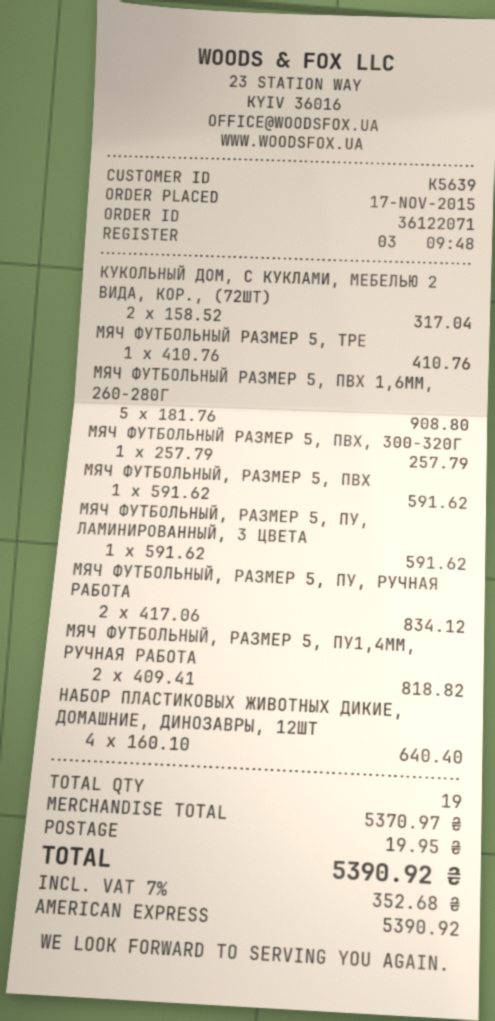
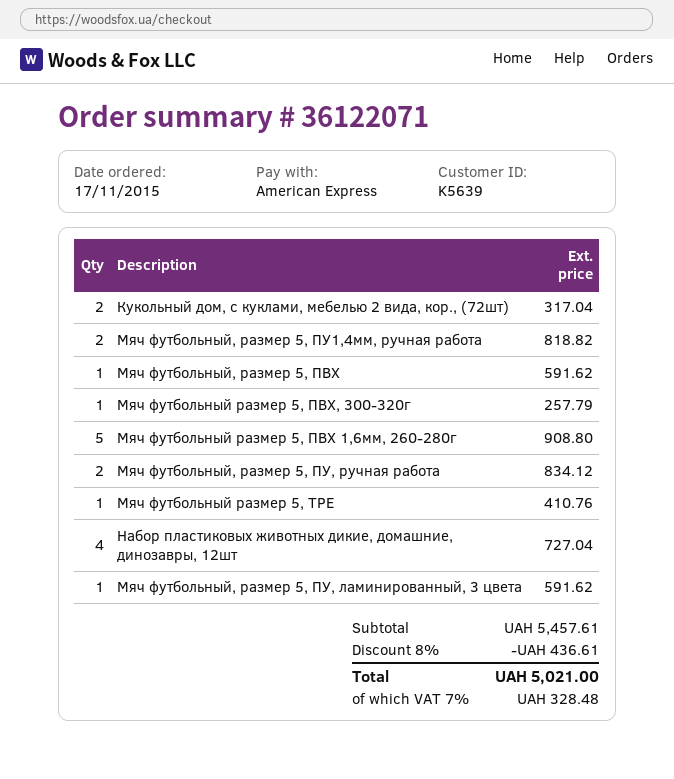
НАБОР ПЛАСТИКОВЫХ ЖИВОТНЫХ ДИКИЕ, ДОМАШНИЕ, ДИНОЗАВРЫ, 12ШТ: 4 for 640.40 -> 4 for 727.04
subtotal: 5370.97 -> 5457.61
discount: none -> 8% = 436.61
shipping: 19.95 -> none
tax: 7% = 352.68 -> 7% = 328.48
total: 5390.92 -> 5021.00

